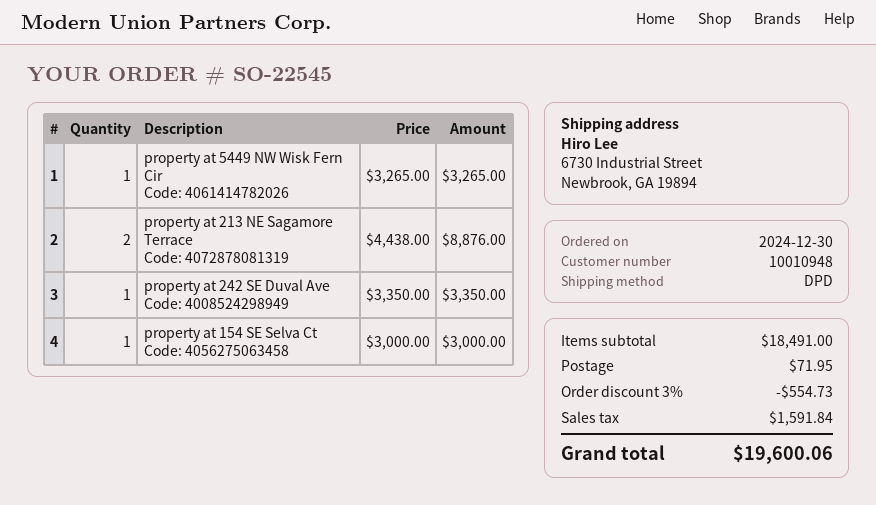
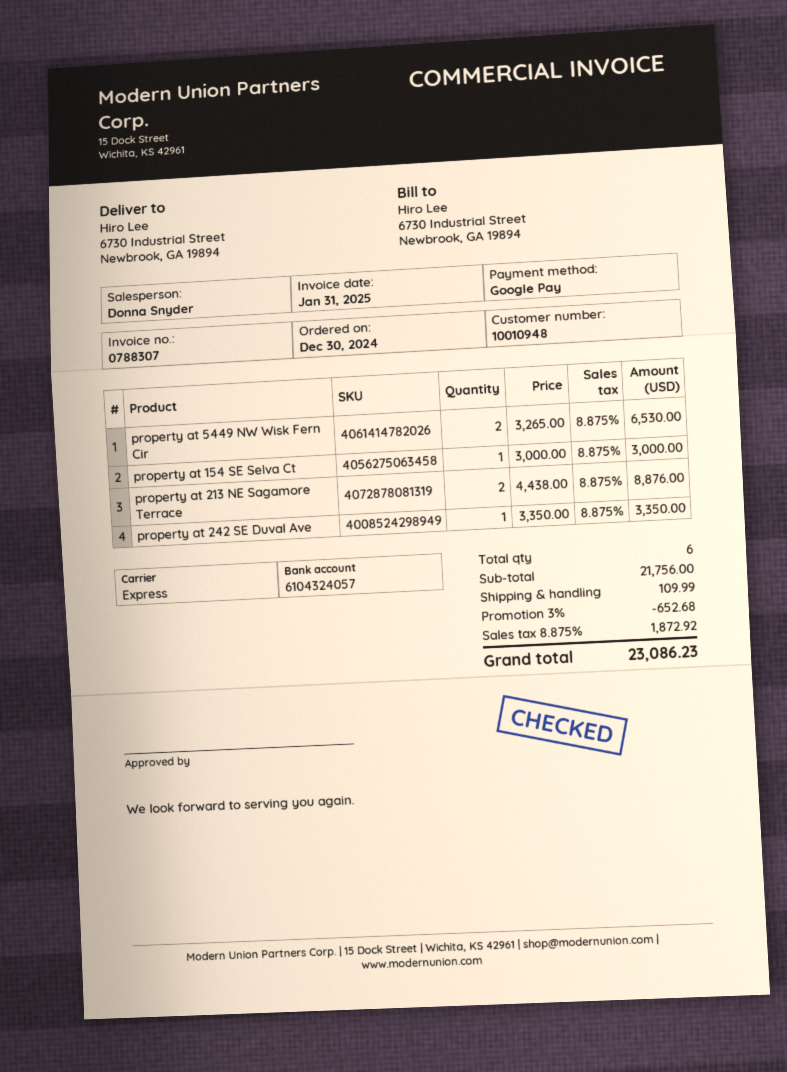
shipping method: DPD -> express
property at 5449 NW Wisk Fern Cir: 1 x 3265.00 = 3265.00 -> 2 x 3265.00 = 6530.00
subtotal: 18491.00 -> 21756.00
discount: 3% = 554.73 -> 3% = 652.68
shipping: 71.95 -> 109.99
tax: 1591.84 -> 1872.92
total: 19600.06 -> 23086.23

